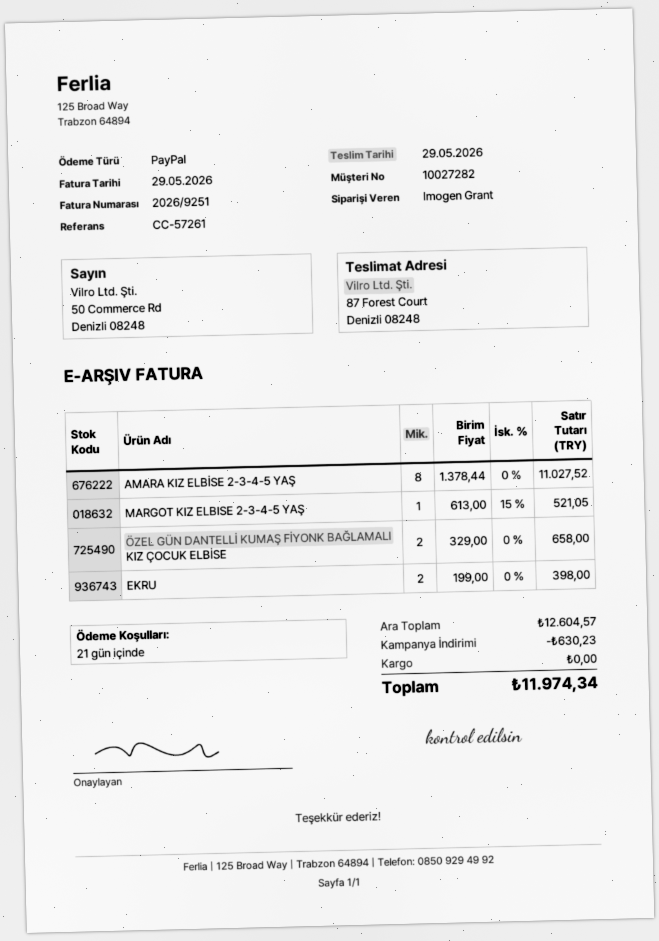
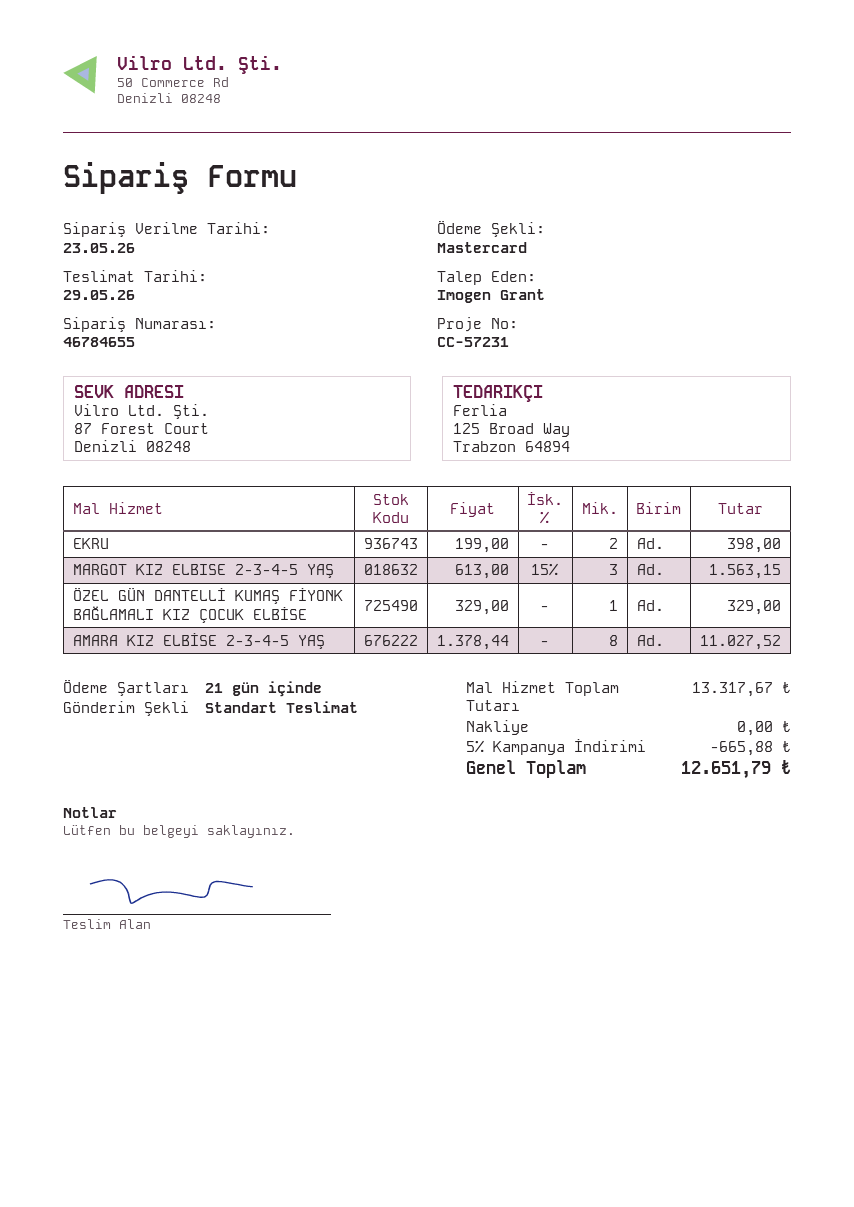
reference: CC-57261 -> CC-57231
payment method: PayPal -> Mastercard
MARGOT KIZ ELBISE 2-3-4-5 YAŞ: 1 x 613.00 - 15% = 521.05 -> 3 x 613.00 - 15% = 1563.15
ÖZEL GÜN DANTELLİ KUMAŞ FİYONK BAĞLAMALI KIZ ÇOCUK ELBİSE: 2 x 329.00 = 658.00 -> 1 x 329.00 = 329.00
subtotal: 12604.57 -> 13317.67
discount: 630.23 -> 665.88
total: 11974.34 -> 12651.79

